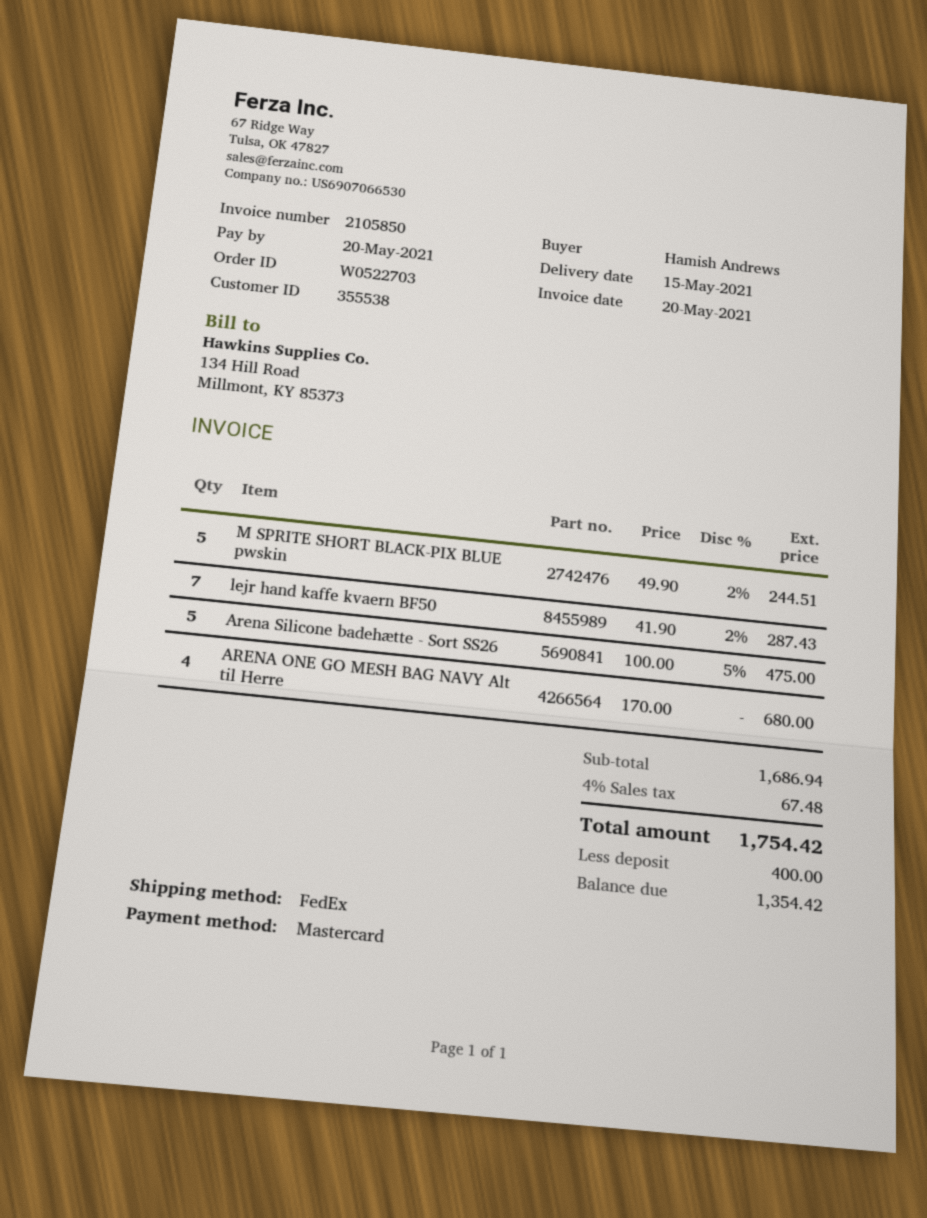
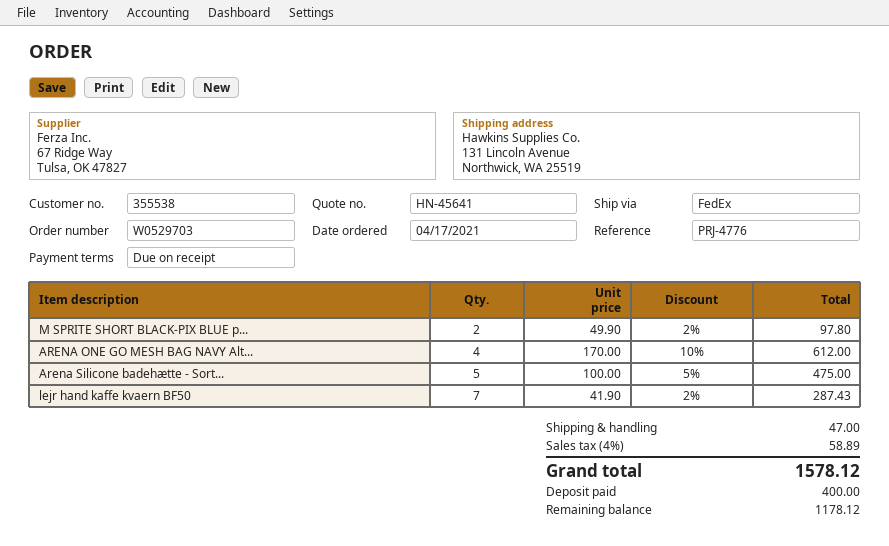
order number: W0522703 -> W0529703
M SPRITE SHORT BLACK-PIX BLUE pwskin: 5 x 49.90 - 2% = 244.51 -> 2 x 49.90 - 2% = 97.80
ARENA ONE GO MESH BAG NAVY Alt til Herre: 4 x 170.00 = 680.00 -> 4 x 170.00 - 10% = 612.00
shipping: none -> 47.00
tax: 4% = 67.48 -> 4% = 58.89
total: 1754.42 -> 1578.12
balance: 1354.42 -> 1178.12

